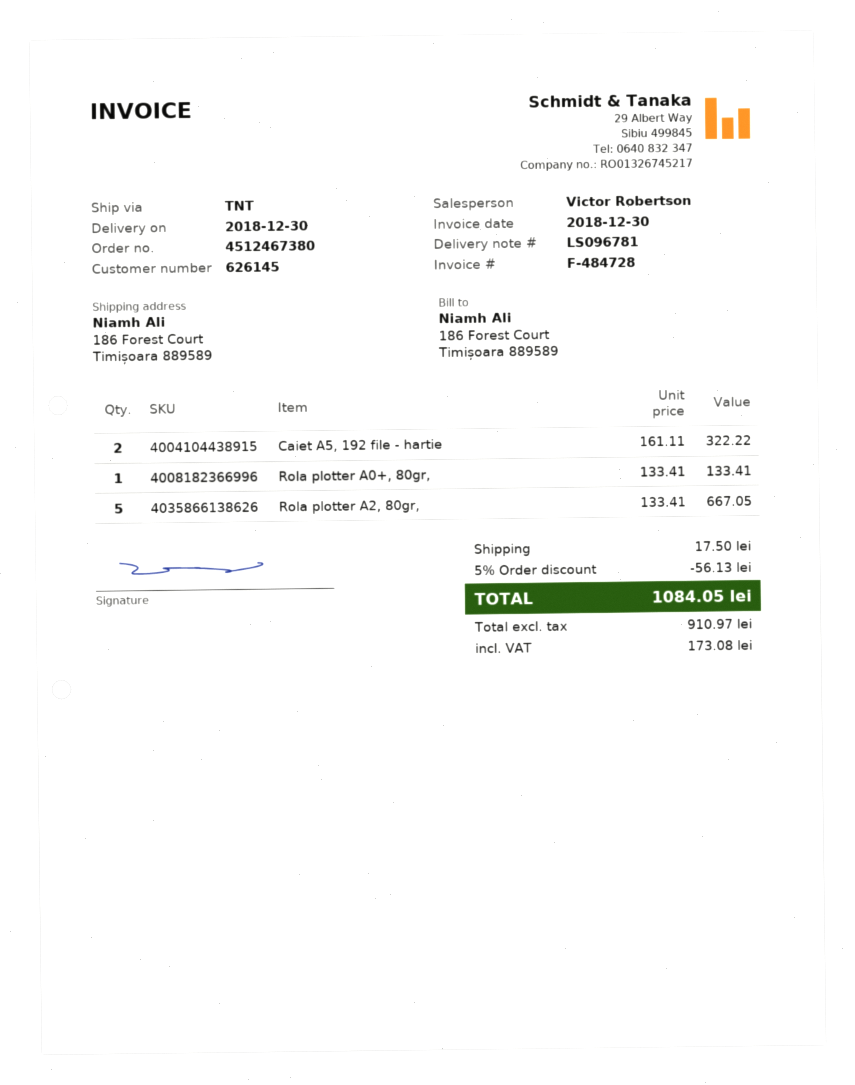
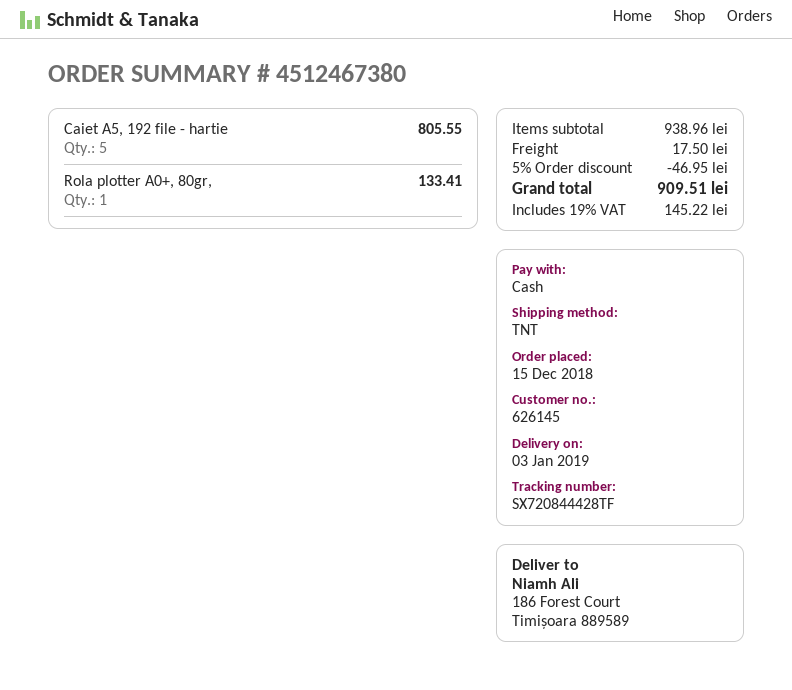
delivery date: 2018-12-30 -> 2019-01-03
Caiet A5, 192 file - hartie: 2 for 322.22 -> 5 for 805.55
Rola plotter A2, 80gr,: 5 for 667.05 -> none
discount: 5% = 56.13 -> 5% = 46.95
tax: 173.08 -> 145.22
total: 1084.05 -> 909.51

